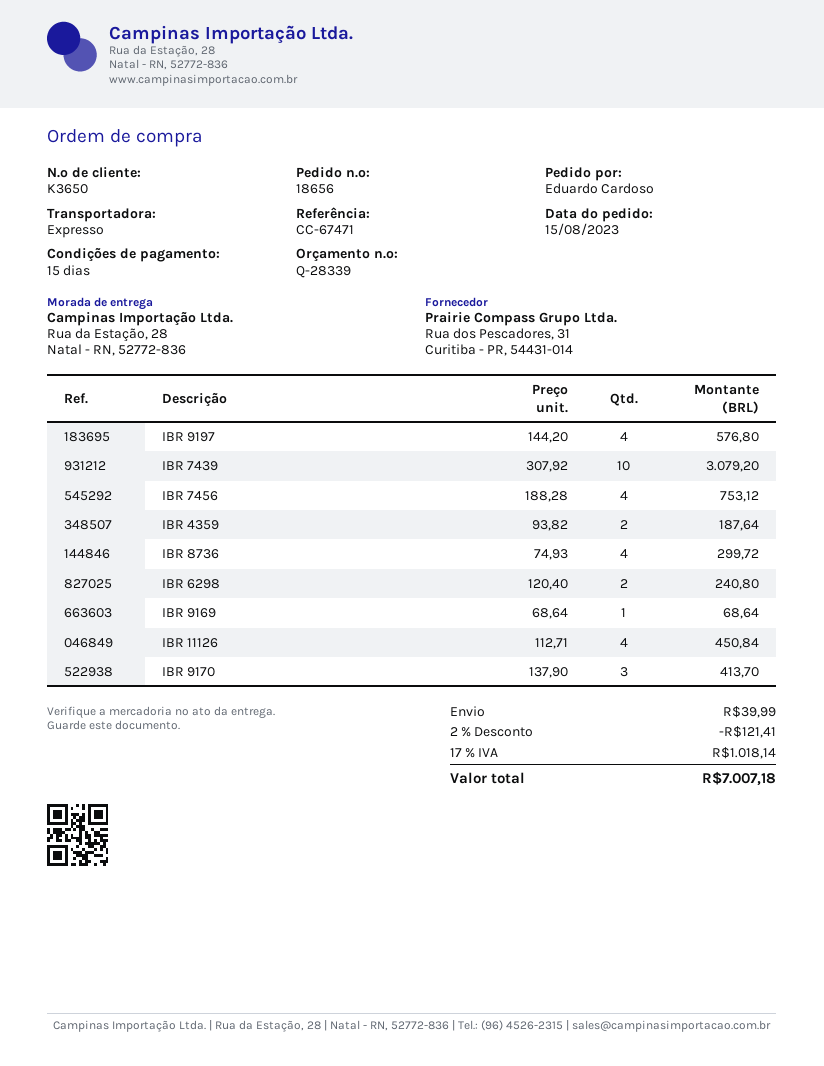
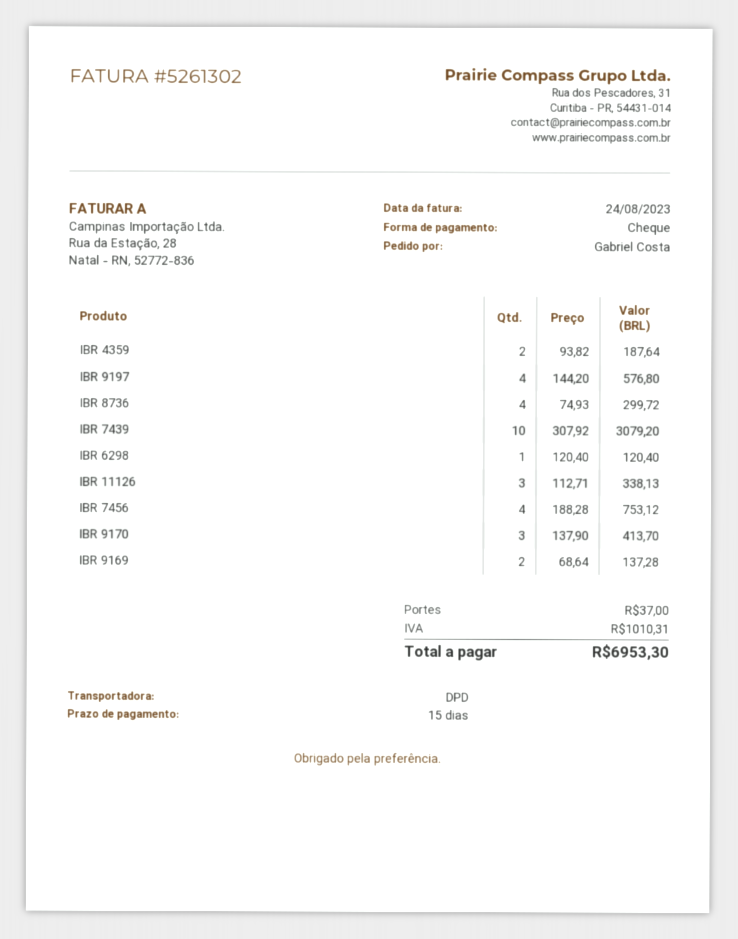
ordered by: Eduardo Cardoso -> Gabriel Costa
shipping method: express -> DPD
IBR 6298: 2 x 120.40 = 240.80 -> 1 x 120.40 = 120.40
IBR 9169: 1 x 68.64 = 68.64 -> 2 x 68.64 = 137.28
IBR 11126: 4 x 112.71 = 450.84 -> 3 x 112.71 = 338.13
discount: 2% = 121.41 -> none
shipping: 39.99 -> 37.00
tax: 1018.14 -> 1010.31
total: 7007.18 -> 6953.30

